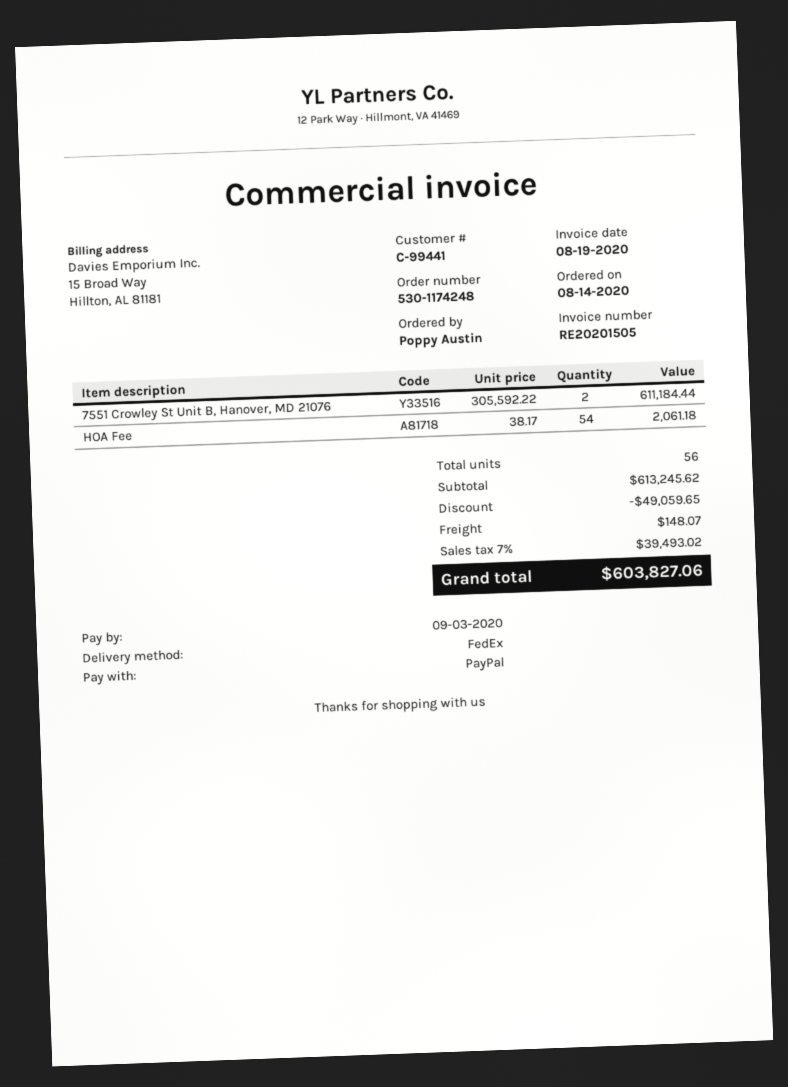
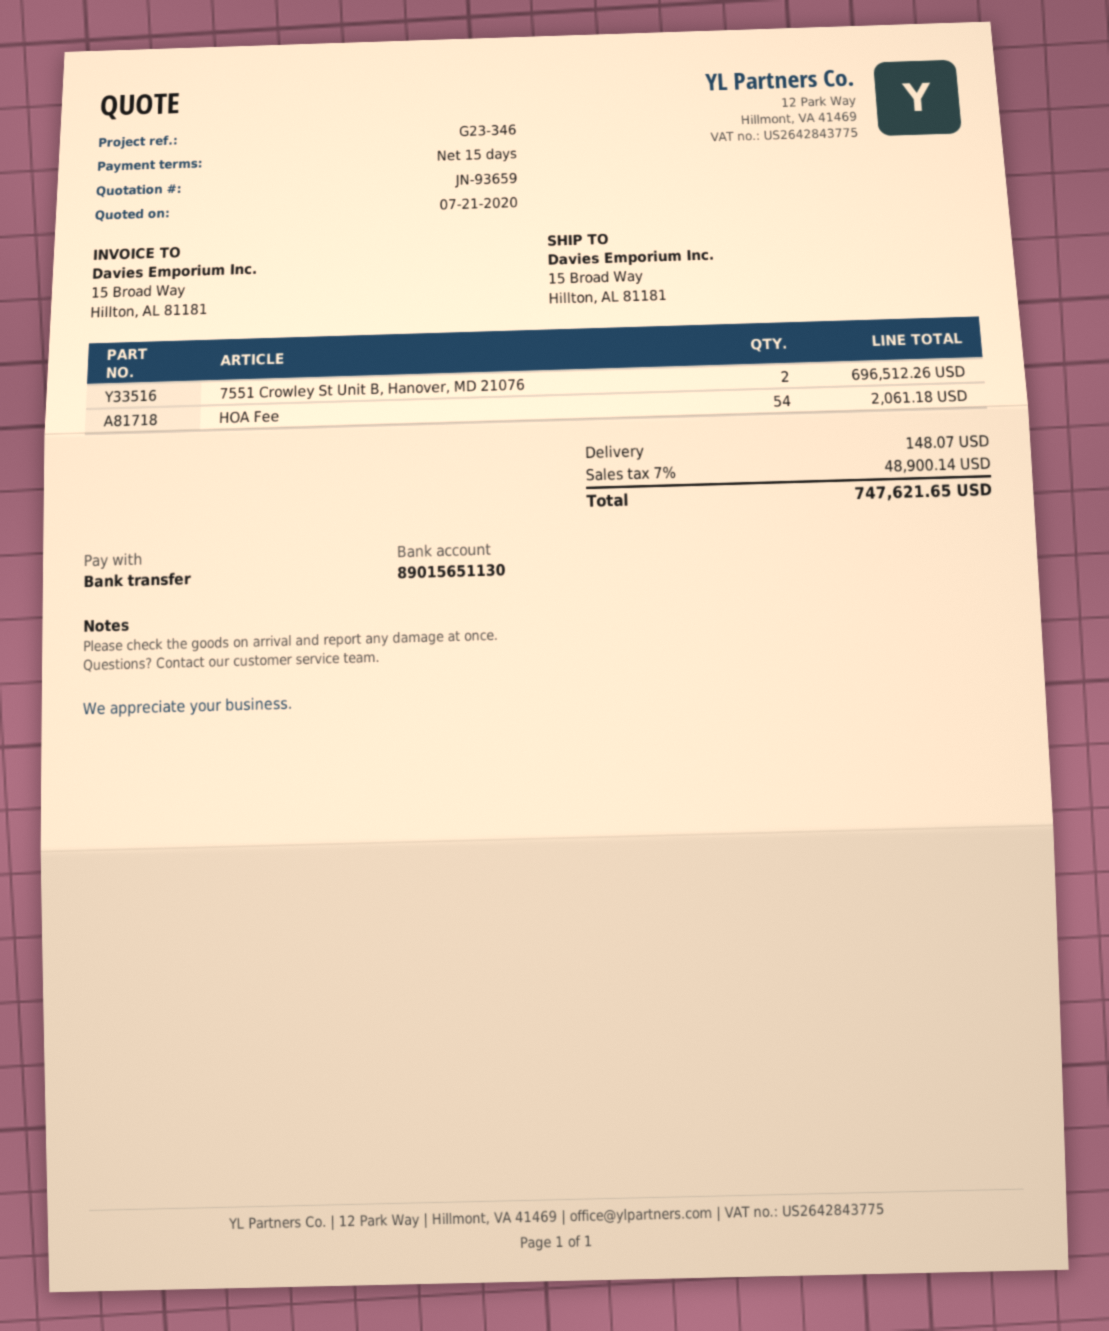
payment method: PayPal -> bank transfer
7551 Crowley St Unit B, Hanover, MD 21076: 2 for 611184.44 -> 2 for 696512.26
discount: 49059.65 -> none
tax: 7% = 39493.02 -> 7% = 48900.14
total: 603827.06 -> 747621.65

